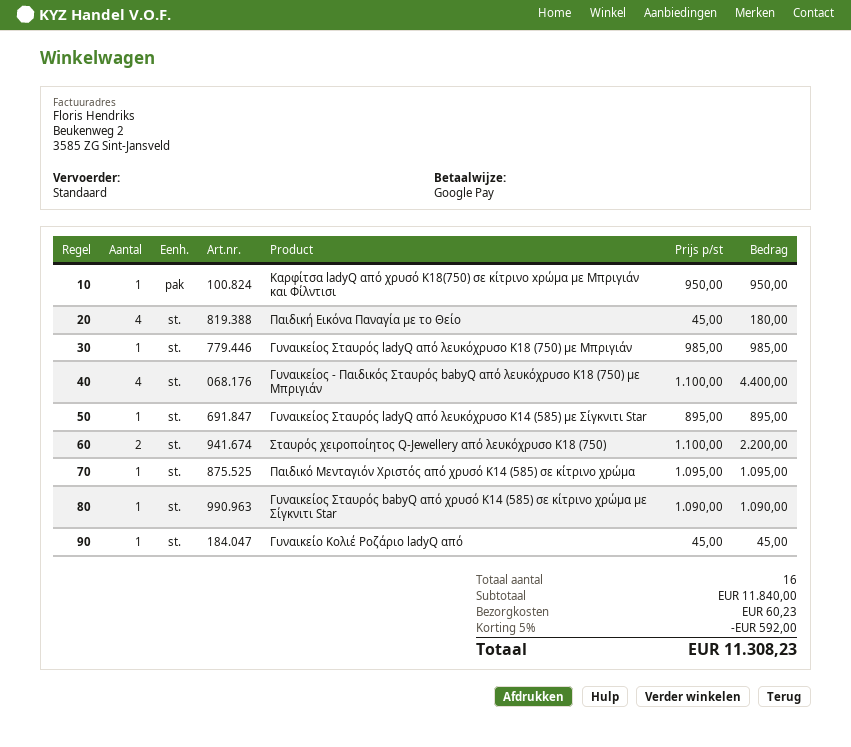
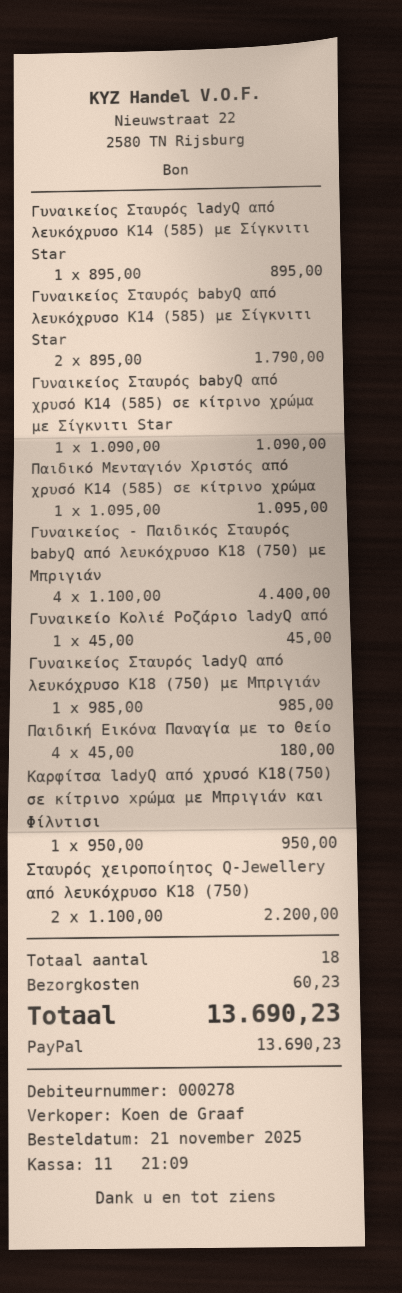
payment method: Google Pay -> PayPal
Γυναικείος Σταυρός babyQ από λευκόχρυσο Κ14 (585) με Σίγκνιτι Star: none -> 2 x 895.00 = 1790.00
total quantity: 16 -> 18
discount: 5% = 592.00 -> none
total: 11308.23 -> 13690.23

